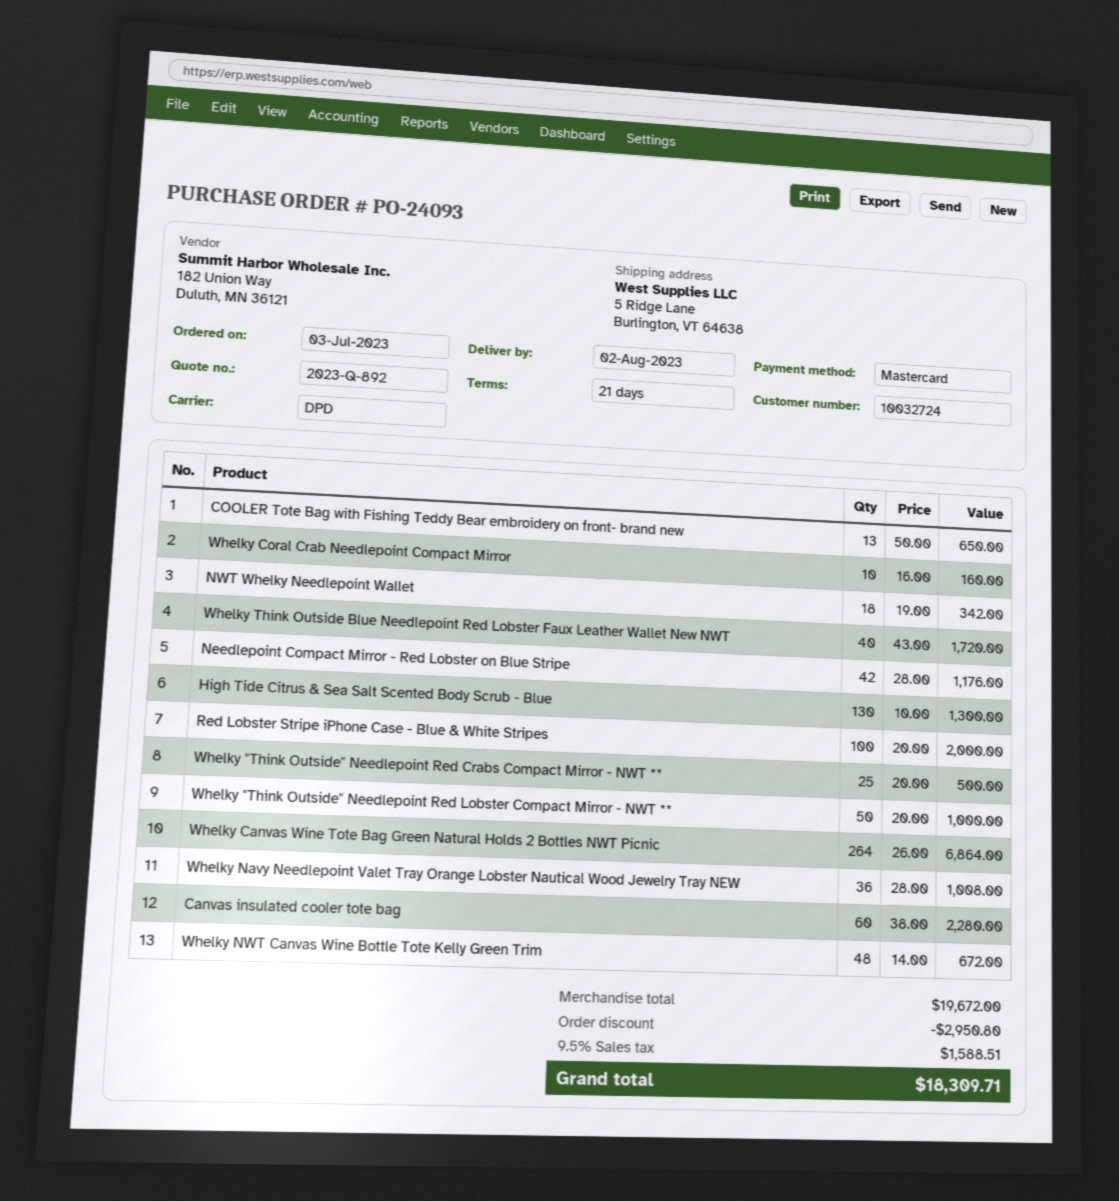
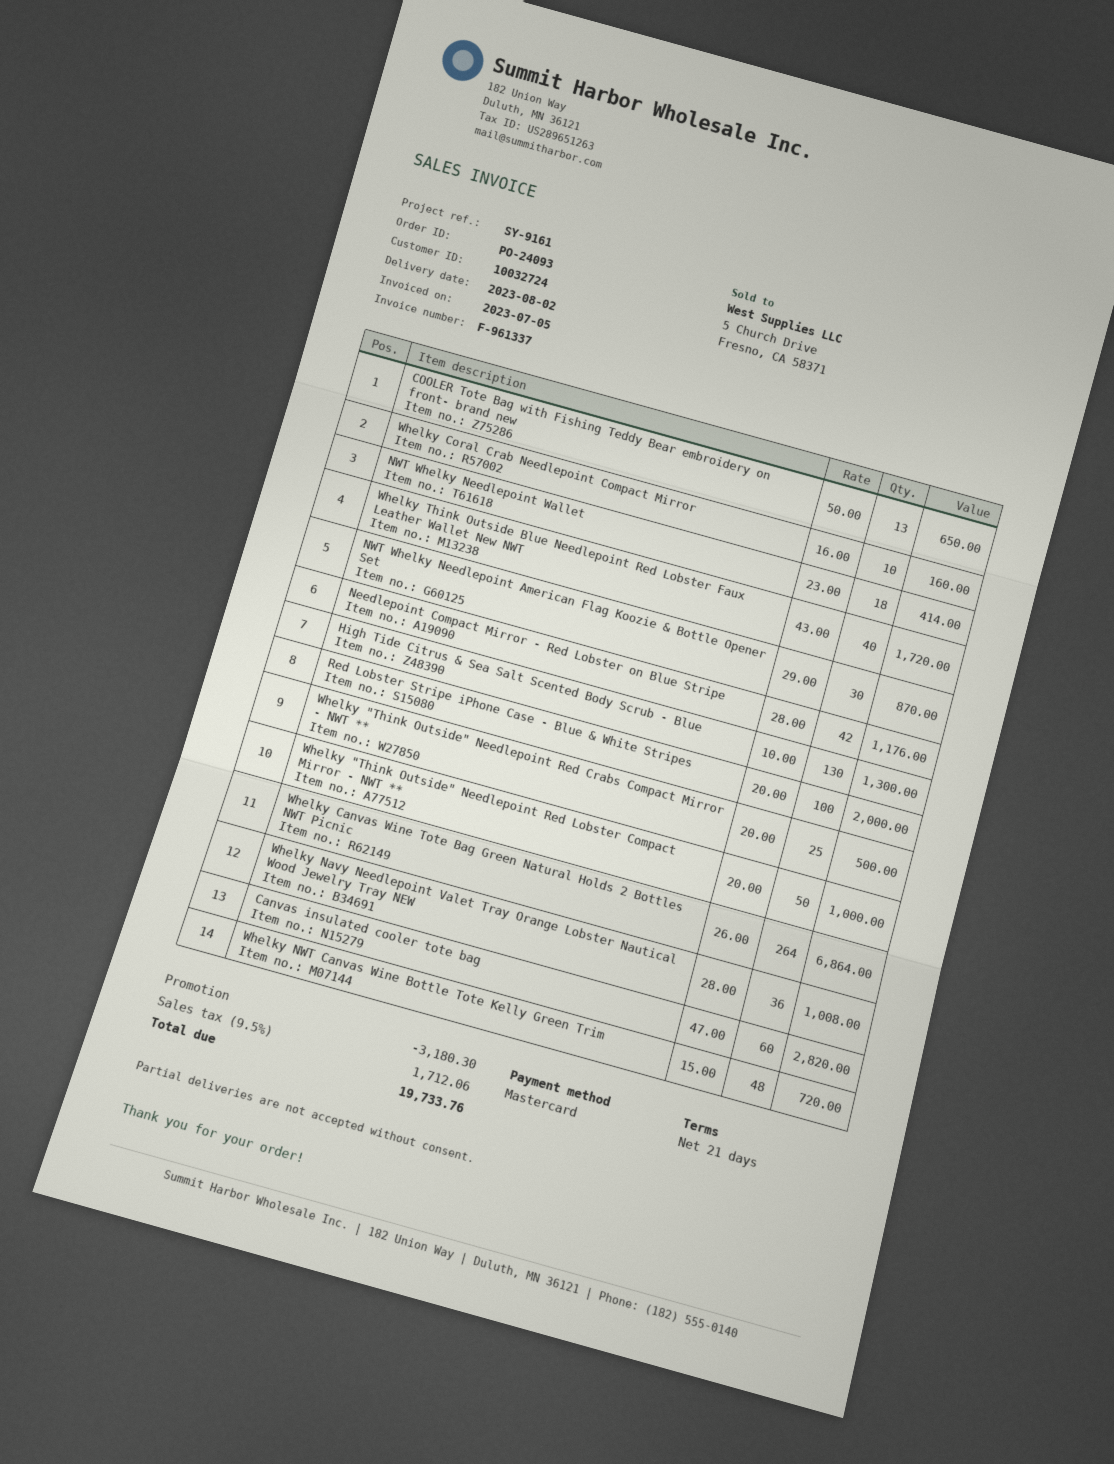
NWT Whelky Needlepoint Wallet: 18 x 19.00 = 342.00 -> 18 x 23.00 = 414.00
Canvas insulated cooler tote bag: 60 x 38.00 = 2280.00 -> 60 x 47.00 = 2820.00
Whelky NWT Canvas Wine Bottle Tote Kelly Green Trim: 48 x 14.00 = 672.00 -> 48 x 15.00 = 720.00
NWT Whelky Needlepoint American Flag Koozie & Bottle Opener Set: none -> 30 x 29.00 = 870.00
discount: 2950.80 -> 3180.30
tax: 9.5% = 1588.51 -> 9.5% = 1712.06
total: 18309.71 -> 19733.76

